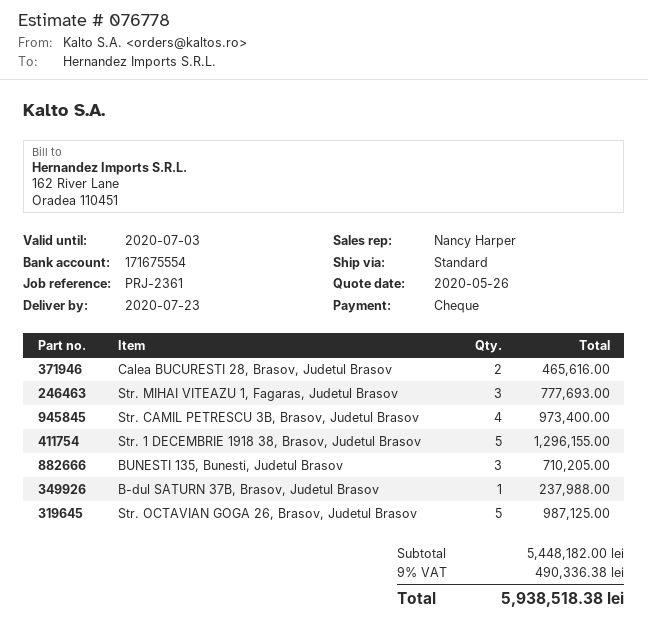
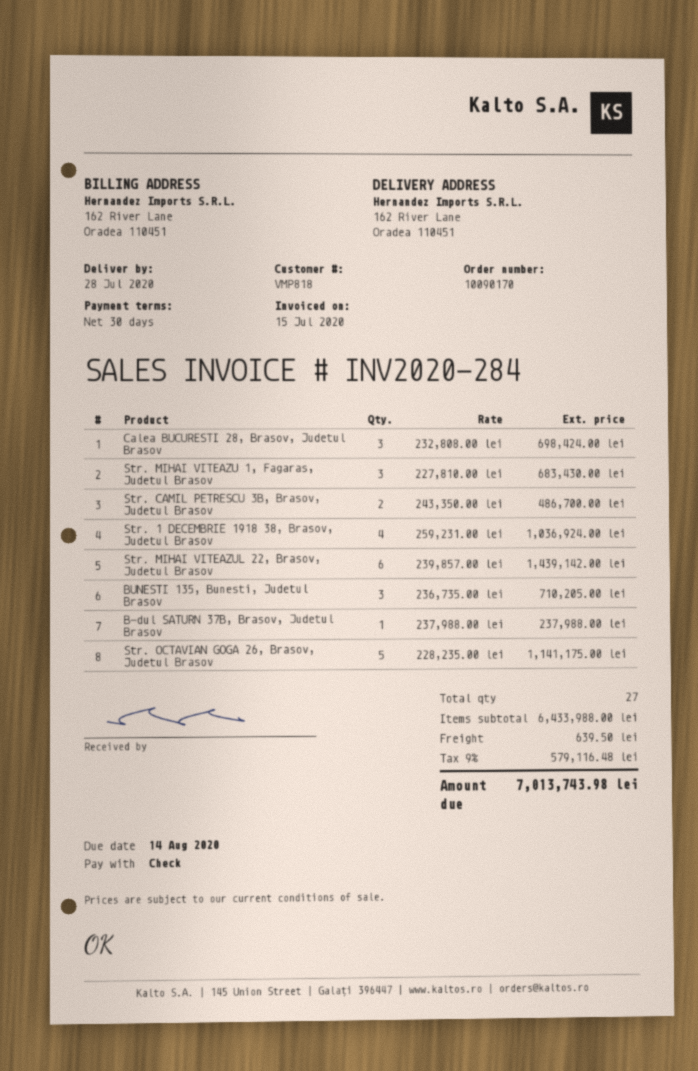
delivery date: 2020-07-23 -> 2020-07-28
Calea BUCURESTI 28, Brasov, Judetul Brasov: 2 for 465616.00 -> 3 for 698424.00
Str. MIHAI VITEAZU 1, Fagaras, Judetul Brasov: 3 for 777693.00 -> 3 for 683430.00
Str. CAMIL PETRESCU 3B, Brasov, Judetul Brasov: 4 for 973400.00 -> 2 for 486700.00
Str. 1 DECEMBRIE 1918 38, Brasov, Judetul Brasov: 5 for 1296155.00 -> 4 for 1036924.00
Str. OCTAVIAN GOGA 26, Brasov, Judetul Brasov: 5 for 987125.00 -> 5 for 1141175.00
Str. MIHAI VITEAZUL 22, Brasov, Judetul Brasov: none -> 6 for 1439142.00
subtotal: 5448182.00 -> 6433988.00
shipping: none -> 639.50
tax: 9% = 490336.38 -> 9% = 579116.48
total: 5938518.38 -> 7013743.98

